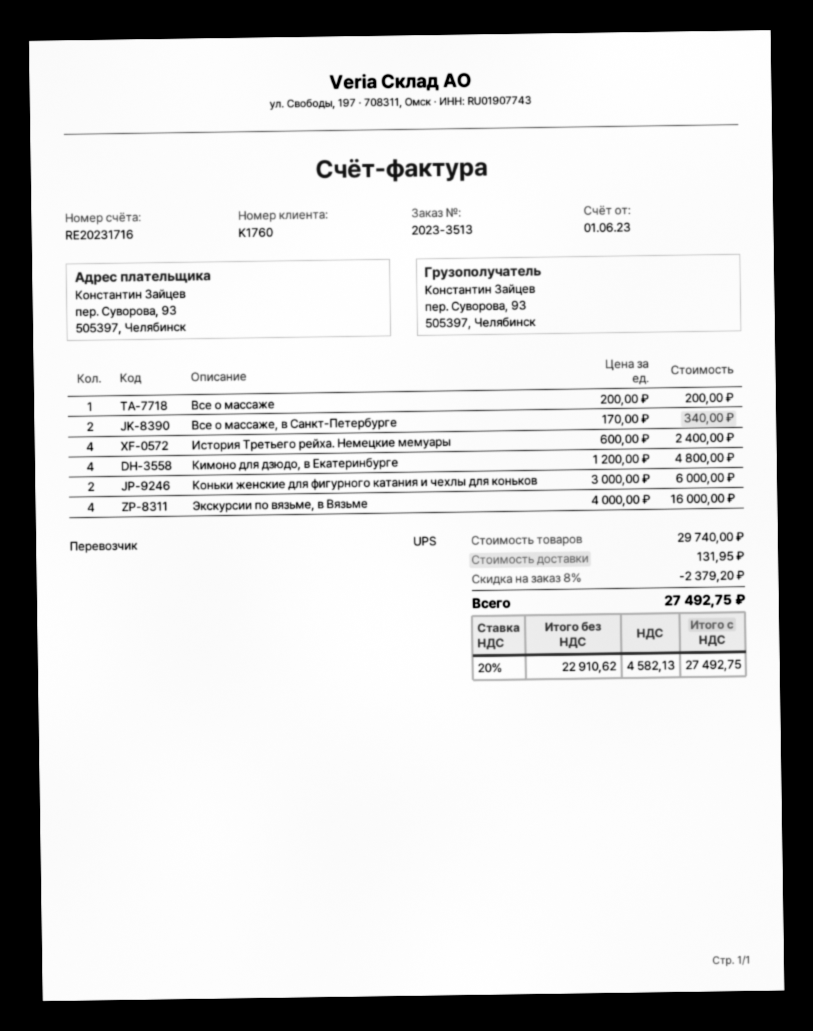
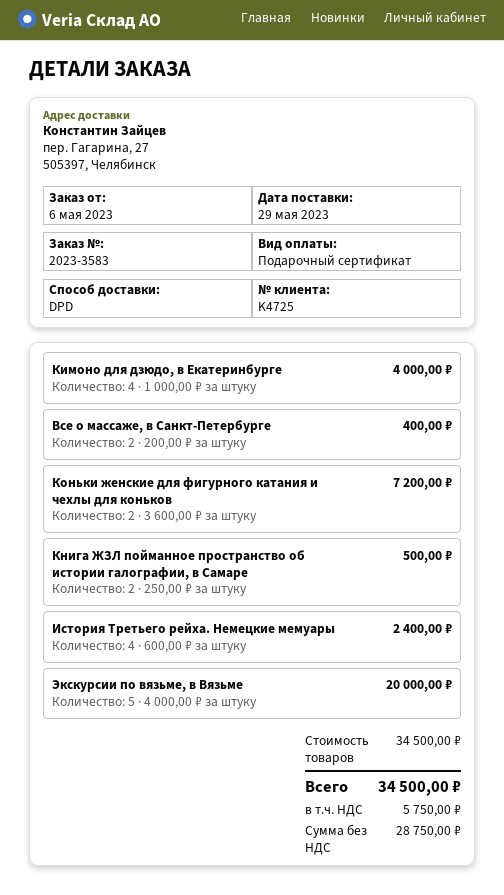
order number: 2023-3513 -> 2023-3583
customer number: K1760 -> K4725
shipping method: UPS -> DPD
ship to: пер. Суворова, 93, 505397, Челябинск -> пер. Гагарина, 27, 505397, Челябинск
Все о массаже: 1 x 200.00 = 200.00 -> none
Все о массаже, в Санкт-Петербурге: 2 x 170.00 = 340.00 -> 2 x 200.00 = 400.00
Кимоно для дзюдо, в Екатеринбурге: 4 x 1200.00 = 4800.00 -> 4 x 1000.00 = 4000.00
Коньки женские для фигурного катания и чехлы для коньков: 2 x 3000.00 = 6000.00 -> 2 x 3600.00 = 7200.00
Экскурсии по вязьме, в Вязьме: 4 x 4000.00 = 16000.00 -> 5 x 4000.00 = 20000.00
Книга ЖЗЛ пойманное пространство об истории галографии, в Самаре: none -> 2 x 250.00 = 500.00
subtotal: 29740.00 -> 34500.00
discount: 8% = 2379.20 -> none
shipping: 131.95 -> none
net: 22910.62 -> 28750.00
tax: 4582.13 -> 5750.00
total: 27492.75 -> 34500.00

